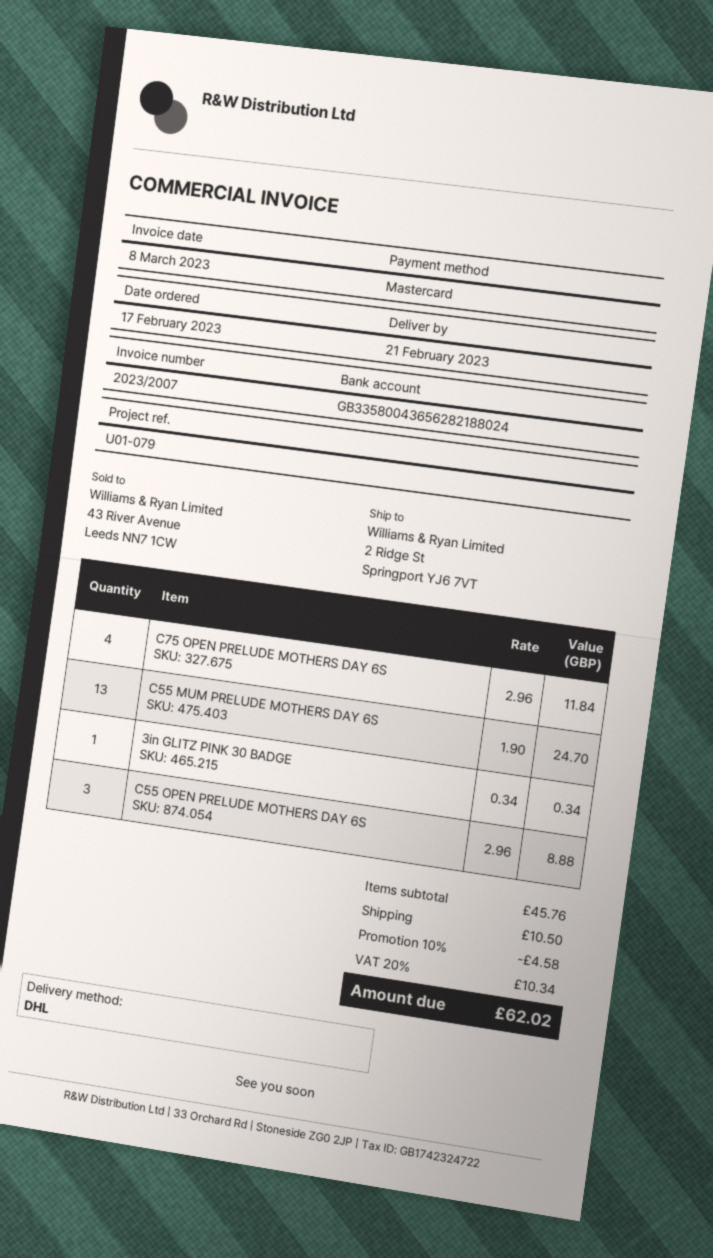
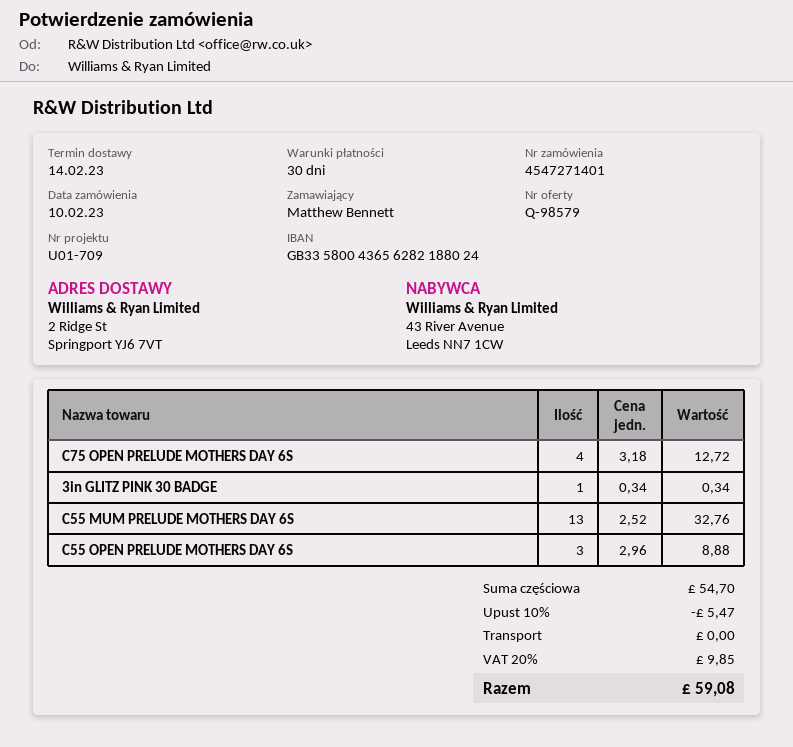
order date: 2023-02-17 -> 2023-02-10
delivery date: 2023-02-21 -> 2023-02-14
reference: U01-079 -> U01-709
C75 OPEN PRELUDE MOTHERS DAY 6S: 4 x 2.96 = 11.84 -> 4 x 3.18 = 12.72
C55 MUM PRELUDE MOTHERS DAY 6S: 13 x 1.90 = 24.70 -> 13 x 2.52 = 32.76
subtotal: 45.76 -> 54.70
discount: 10% = 4.58 -> 10% = 5.47
shipping: 10.50 -> 0.00
tax: 20% = 10.34 -> 20% = 9.85
total: 62.02 -> 59.08

